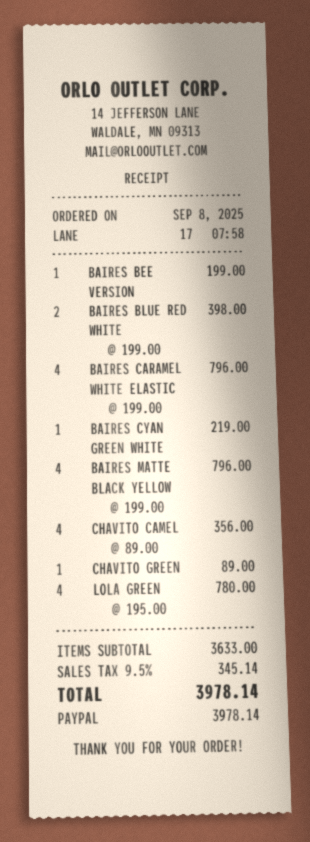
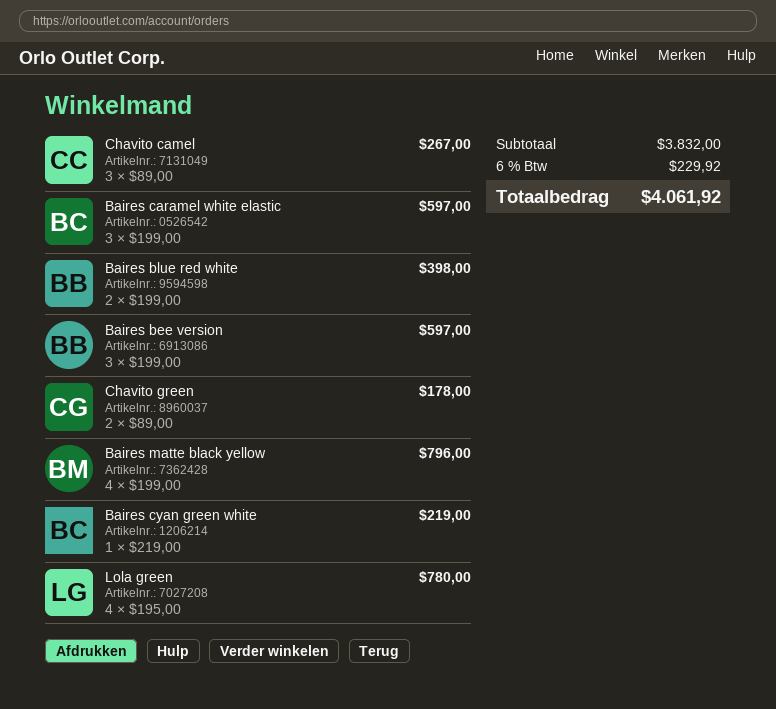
BAIRES BEE VERSION: 1 x 199.00 = 199.00 -> 3 x 199.00 = 597.00
BAIRES CARAMEL WHITE ELASTIC: 4 x 199.00 = 796.00 -> 3 x 199.00 = 597.00
CHAVITO CAMEL: 4 x 89.00 = 356.00 -> 3 x 89.00 = 267.00
CHAVITO GREEN: 1 x 89.00 = 89.00 -> 2 x 89.00 = 178.00
subtotal: 3633.00 -> 3832.00
tax: 9.5% = 345.14 -> 6% = 229.92
total: 3978.14 -> 4061.92

